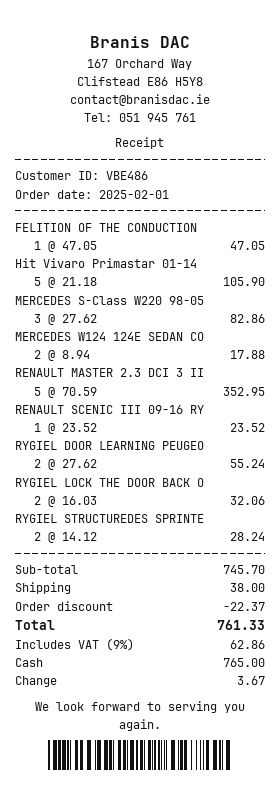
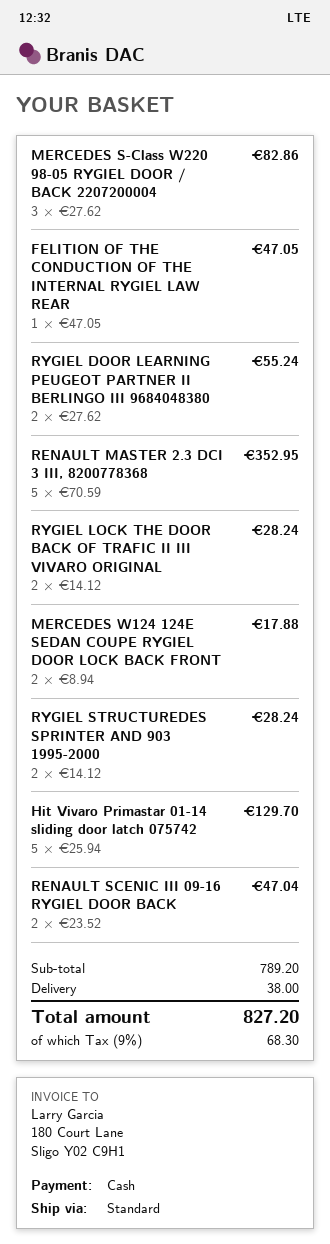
Hit Vivaro Primastar 01-14: 5 x 21.18 = 105.90 -> 5 x 25.94 = 129.70
RENAULT SCENIC III 09-16 RY: 1 x 23.52 = 23.52 -> 2 x 23.52 = 47.04
RYGIEL LOCK THE DOOR BACK O: 2 x 16.03 = 32.06 -> 2 x 14.12 = 28.24
subtotal: 745.70 -> 789.20
discount: 22.37 -> none
tax: 9% = 62.86 -> 9% = 68.30
total: 761.33 -> 827.20

